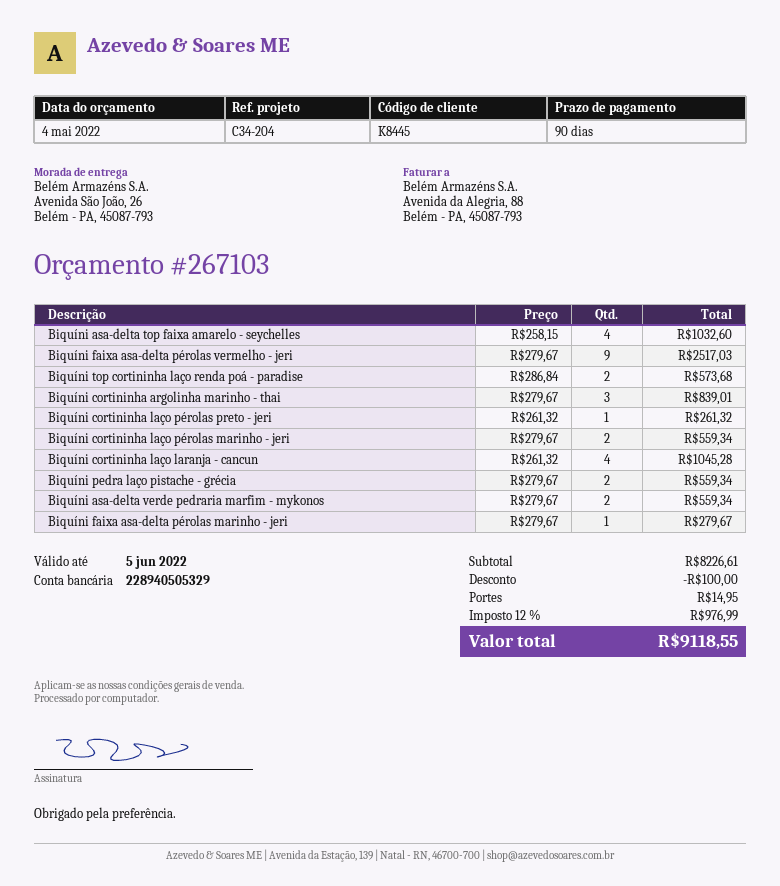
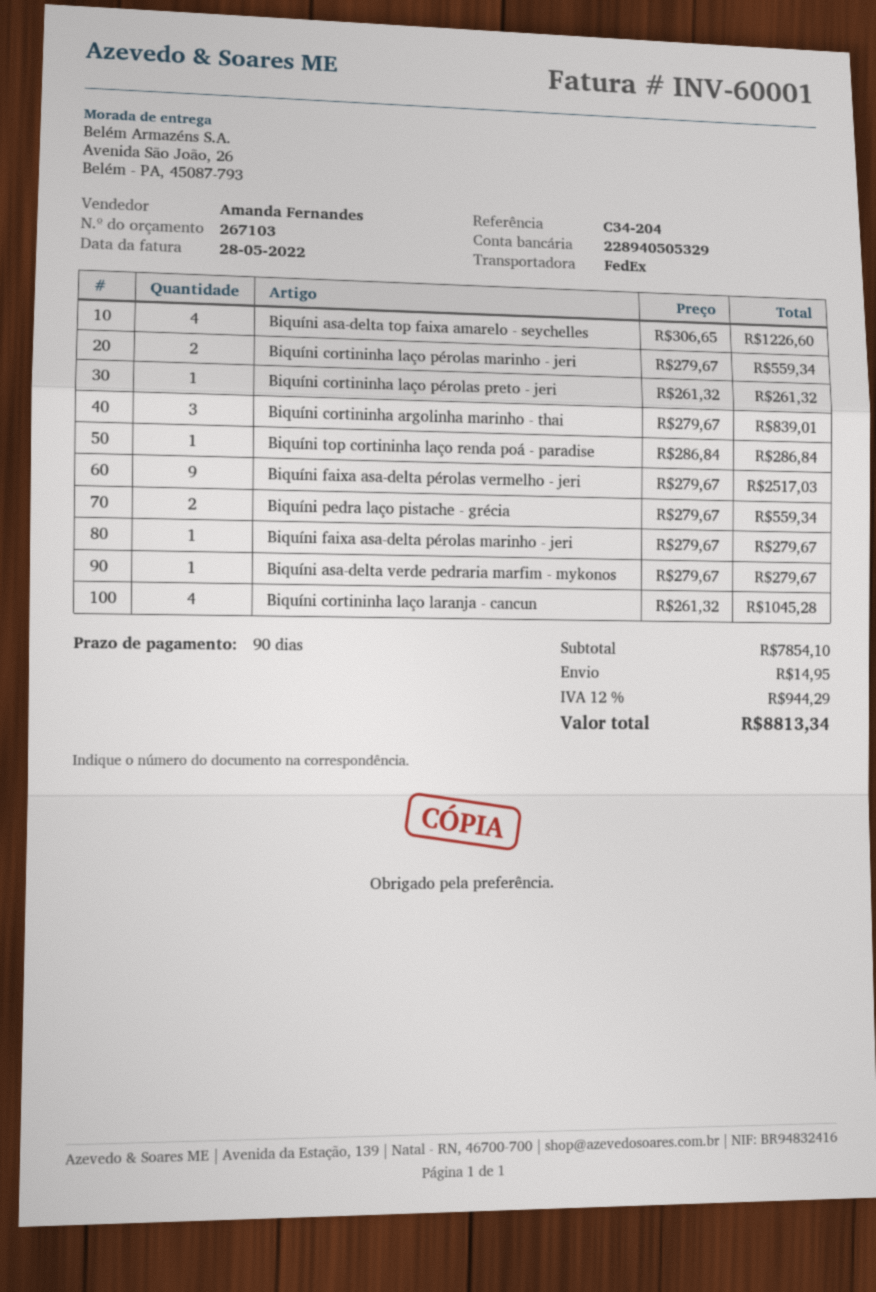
Biquíni asa-delta top faixa amarelo - seychelles: 4 x 258.15 = 1032.60 -> 4 x 306.65 = 1226.60
Biquíni top cortininha laço renda poá - paradise: 2 x 286.84 = 573.68 -> 1 x 286.84 = 286.84
Biquíni asa-delta verde pedraria marfim - mykonos: 2 x 279.67 = 559.34 -> 1 x 279.67 = 279.67
subtotal: 8226.61 -> 7854.10
discount: 100.00 -> none
tax: 12% = 976.99 -> 12% = 944.29
total: 9118.55 -> 8813.34

